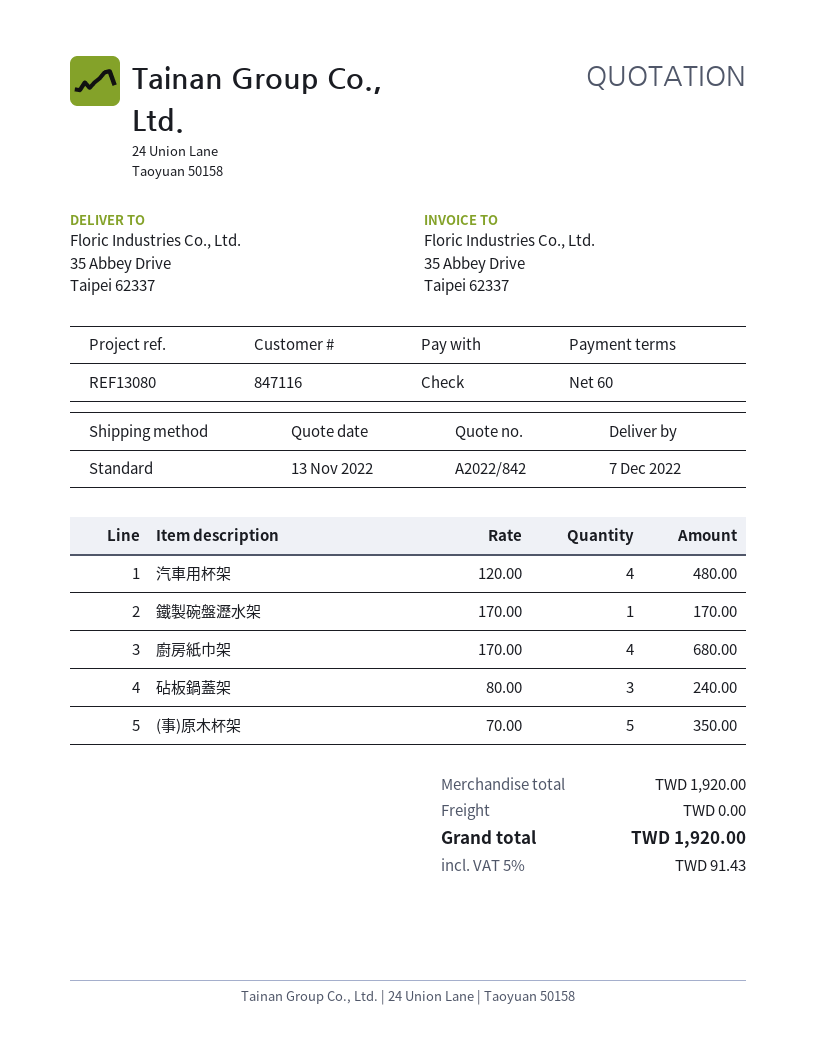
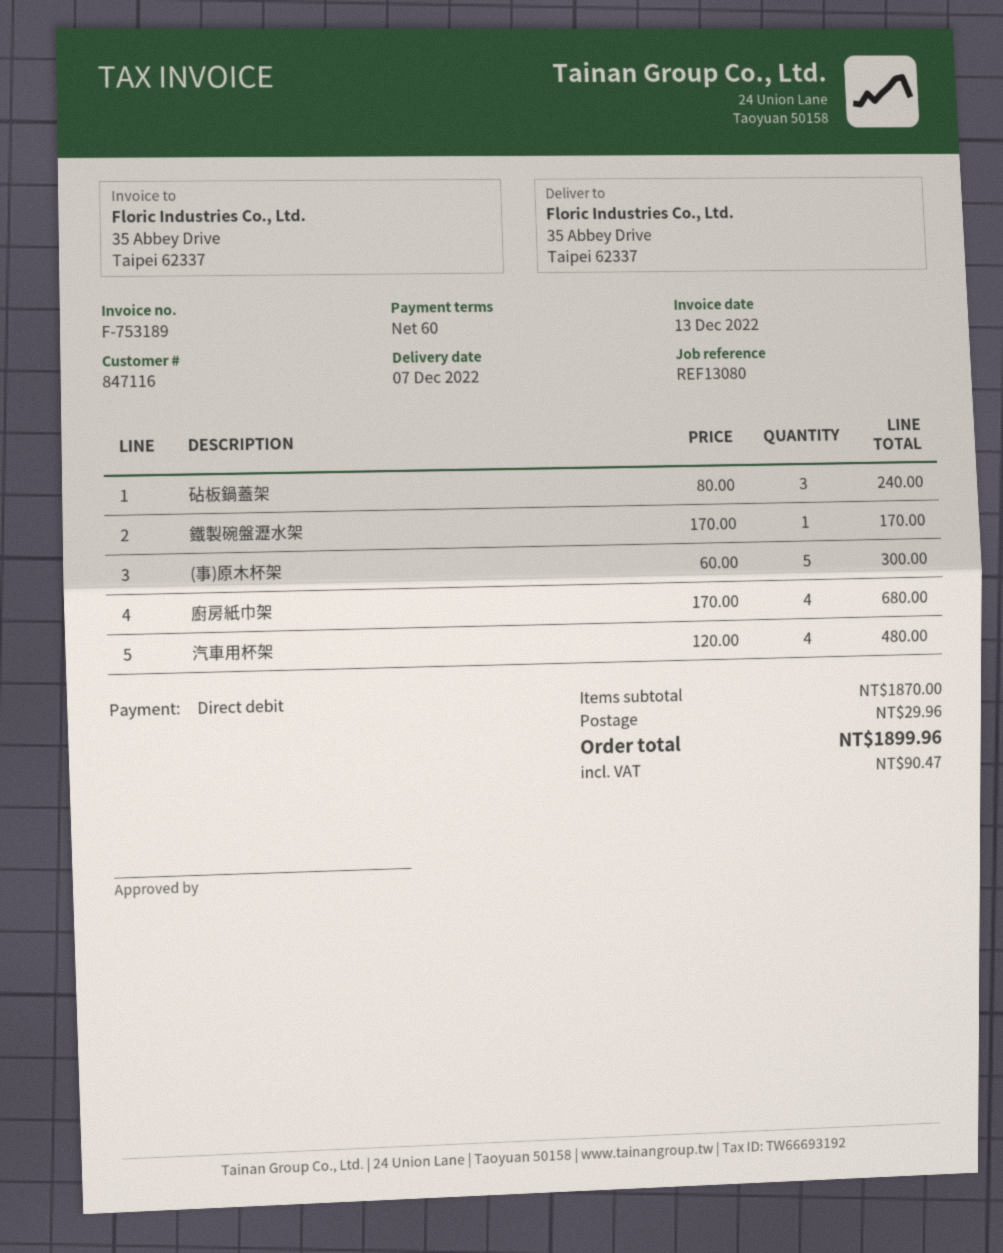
payment method: cheque -> direct debit
(事)原木杯架: 5 x 70.00 = 350.00 -> 5 x 60.00 = 300.00
subtotal: 1920.00 -> 1870.00
shipping: 0.00 -> 29.96
tax: 91.43 -> 90.47
total: 1920.00 -> 1899.96

